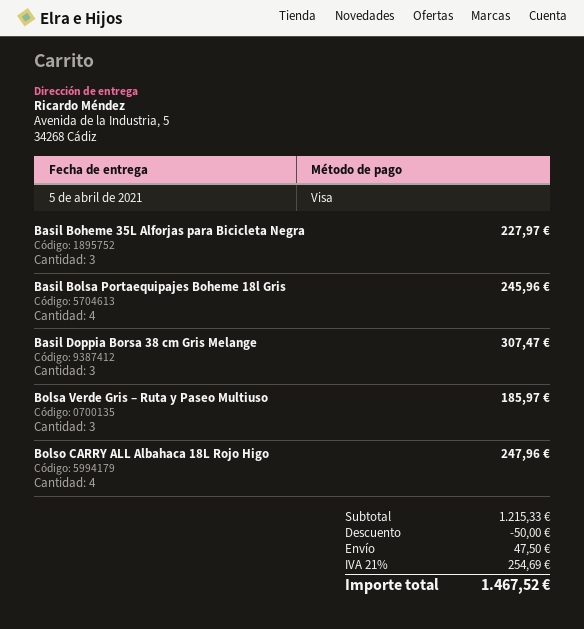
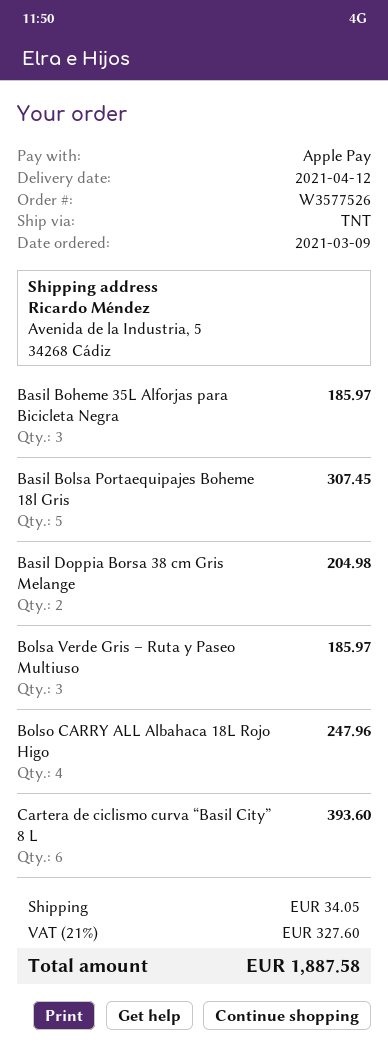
delivery date: 2021-04-05 -> 2021-04-12
payment method: Visa -> Apple Pay
Basil Boheme 35L Alforjas para Bicicleta Negra: 3 for 227.97 -> 3 for 185.97
Basil Bolsa Portaequipajes Boheme 18l Gris: 4 for 245.96 -> 5 for 307.45
Basil Doppia Borsa 38 cm Gris Melange: 3 for 307.47 -> 2 for 204.98
Cartera de ciclismo curva “Basil City” 8 L: none -> 6 for 393.60
discount: 50.00 -> none
shipping: 47.50 -> 34.05
tax: 21% = 254.69 -> 21% = 327.60
total: 1467.52 -> 1887.58

